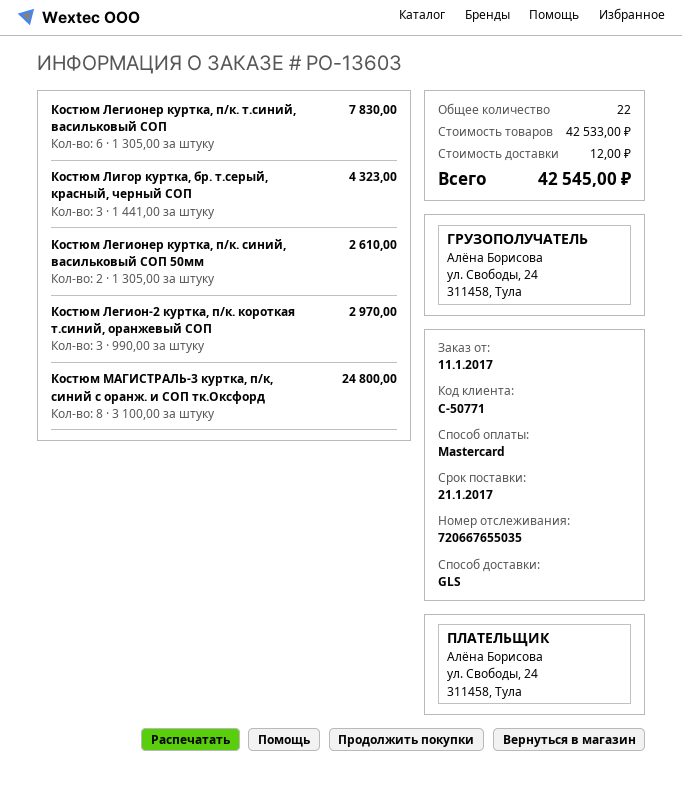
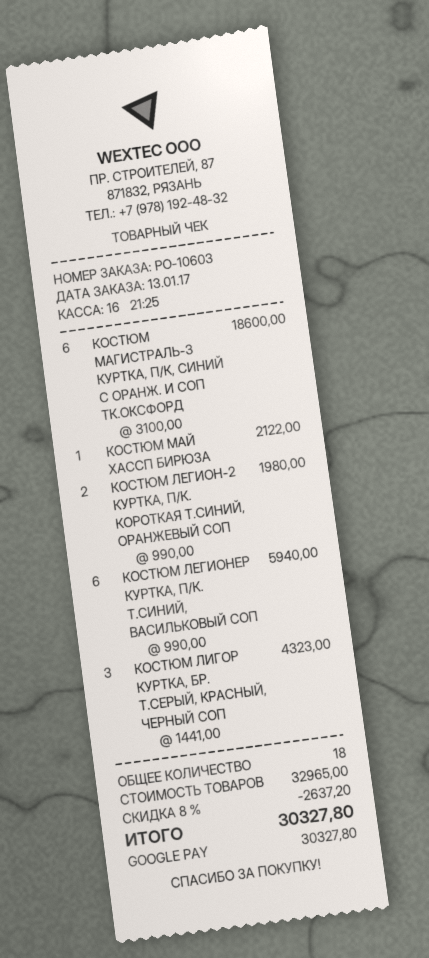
order number: PO-13603 -> PO-10603
order date: 2017-01-11 -> 2017-01-13
payment method: Mastercard -> Google Pay
Костюм Легионер куртка, п/к. т.синий, васильковый СОП: 6 x 1305.00 = 7830.00 -> 6 x 990.00 = 5940.00
Костюм Легионер куртка, п/к. синий, васильковый СОП 50мм: 2 x 1305.00 = 2610.00 -> none
Костюм Легион-2 куртка, п/к. короткая т.синий, оранжевый СОП: 3 x 990.00 = 2970.00 -> 2 x 990.00 = 1980.00
Костюм МАГИСТРАЛЬ-3 куртка, п/к, синий с оранж. и СОП тк.Оксфорд: 8 x 3100.00 = 24800.00 -> 6 x 3100.00 = 18600.00
КОСТЮМ МАЙ ХАССП БИРЮЗА: none -> 1 x 2122.00 = 2122.00
total quantity: 22 -> 18
subtotal: 42533.00 -> 32965.00
discount: none -> 8% = 2637.20
shipping: 12.00 -> none
total: 42545.00 -> 30327.80

